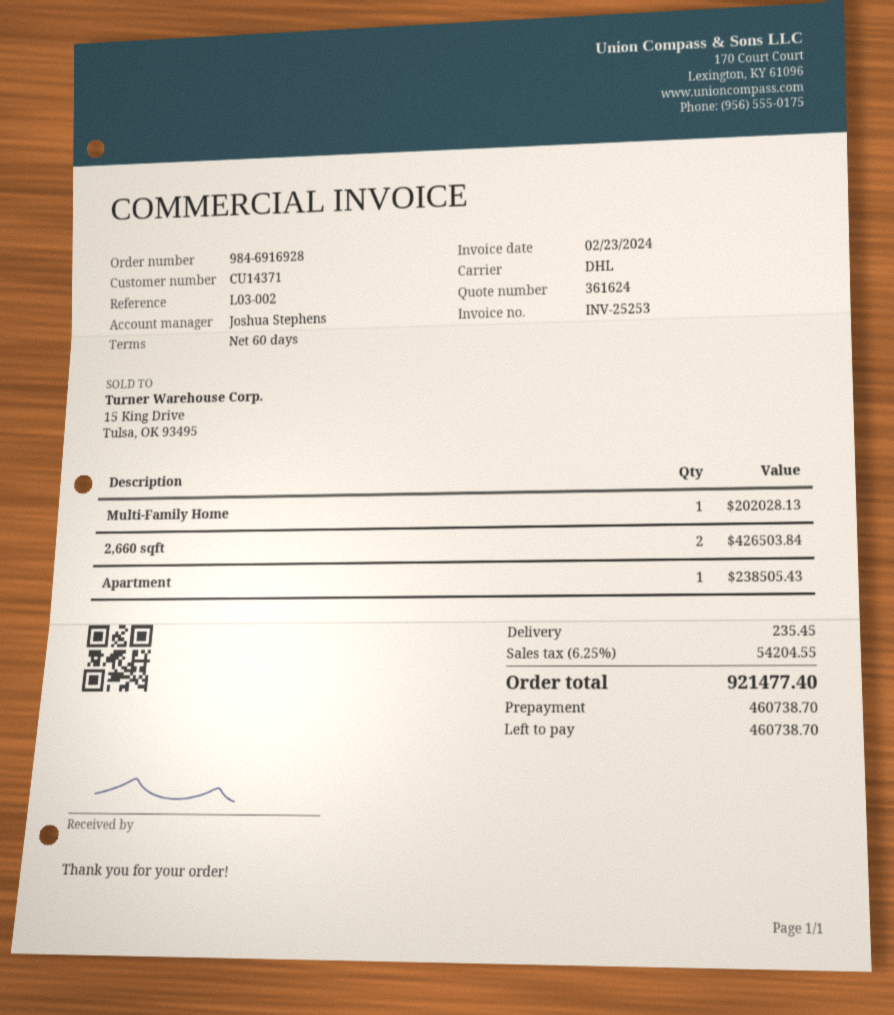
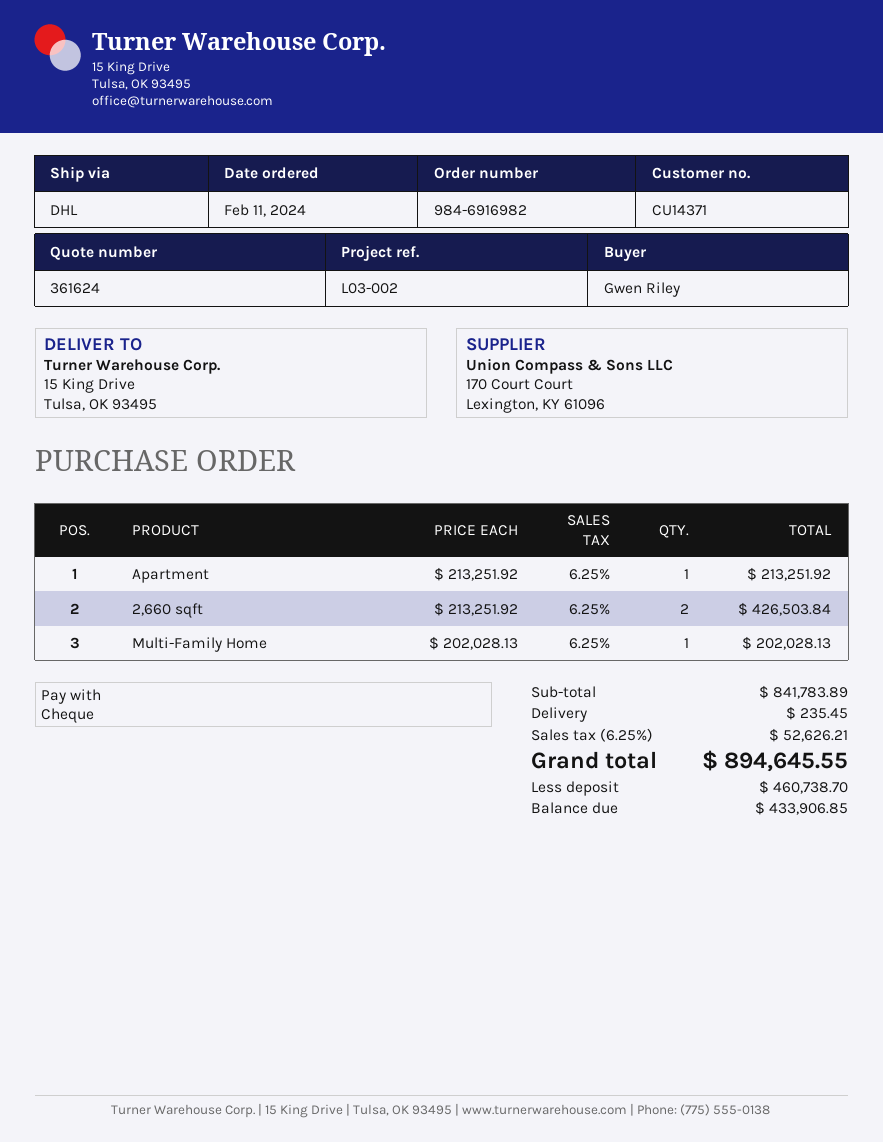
order number: 984-6916928 -> 984-6916982
Apartment: 1 for 238505.43 -> 1 for 213251.92
tax: 6.25% = 54204.55 -> 6.25% = 52626.21
total: 921477.40 -> 894645.55
balance: 460738.70 -> 433906.85

